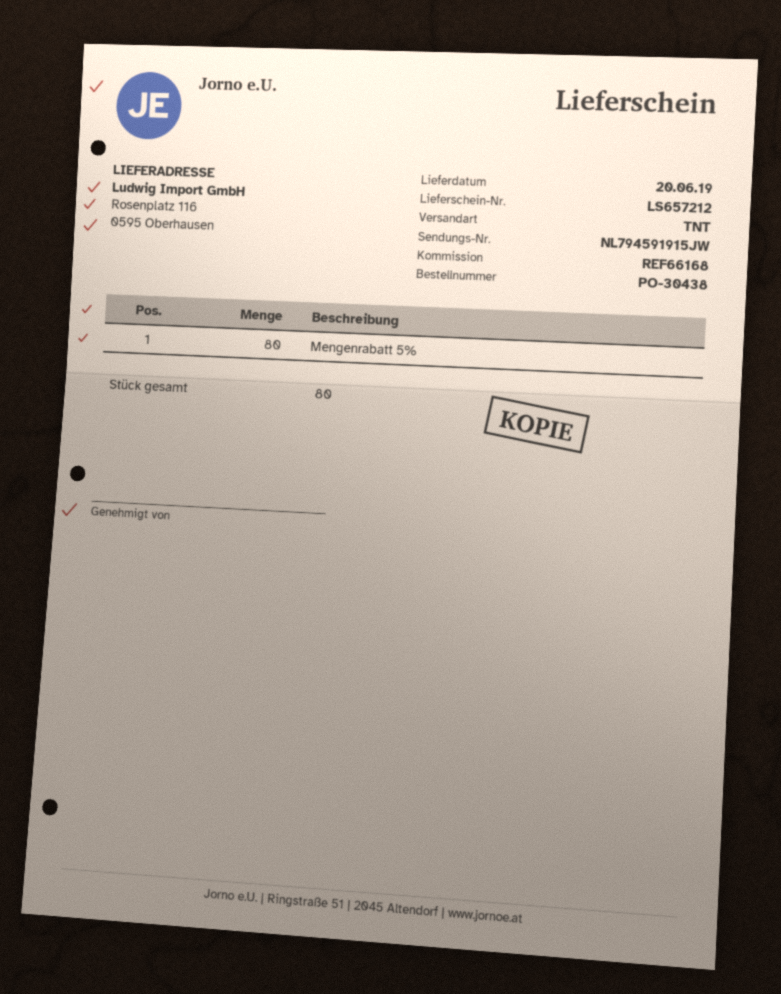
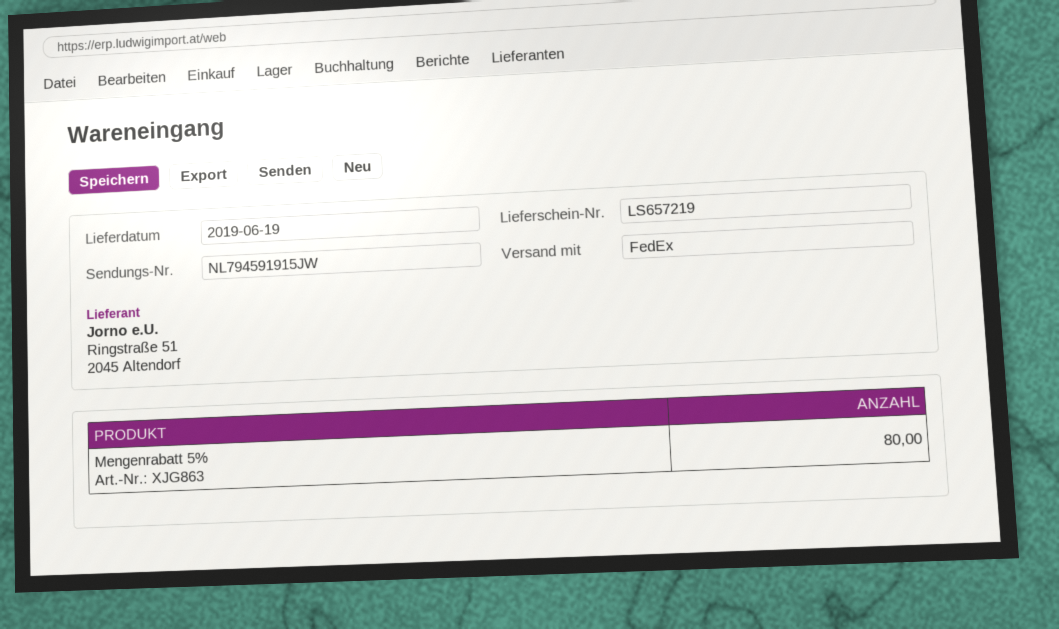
delivery note number: LS657212 -> LS657219
delivery date: 2019-06-20 -> 2019-06-19
shipping method: TNT -> FedEx

